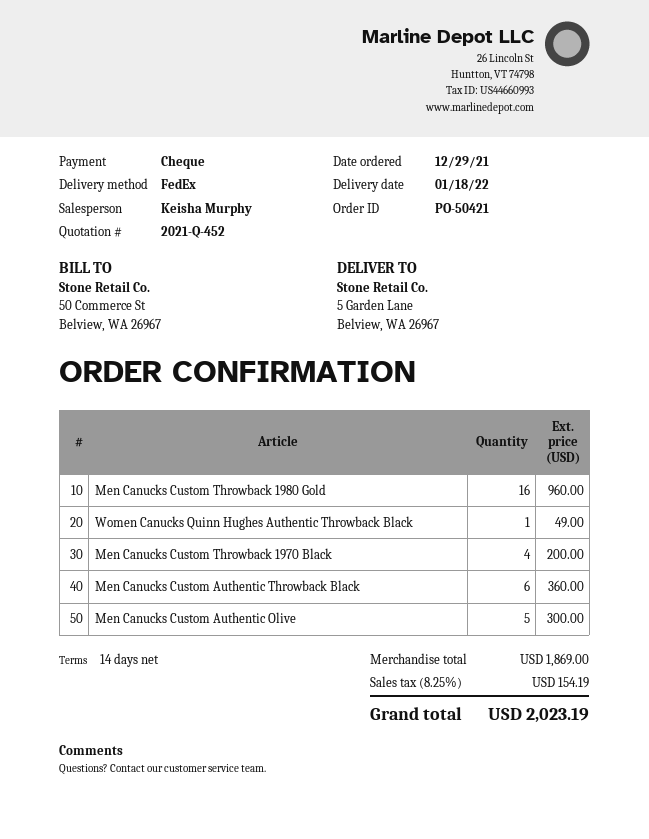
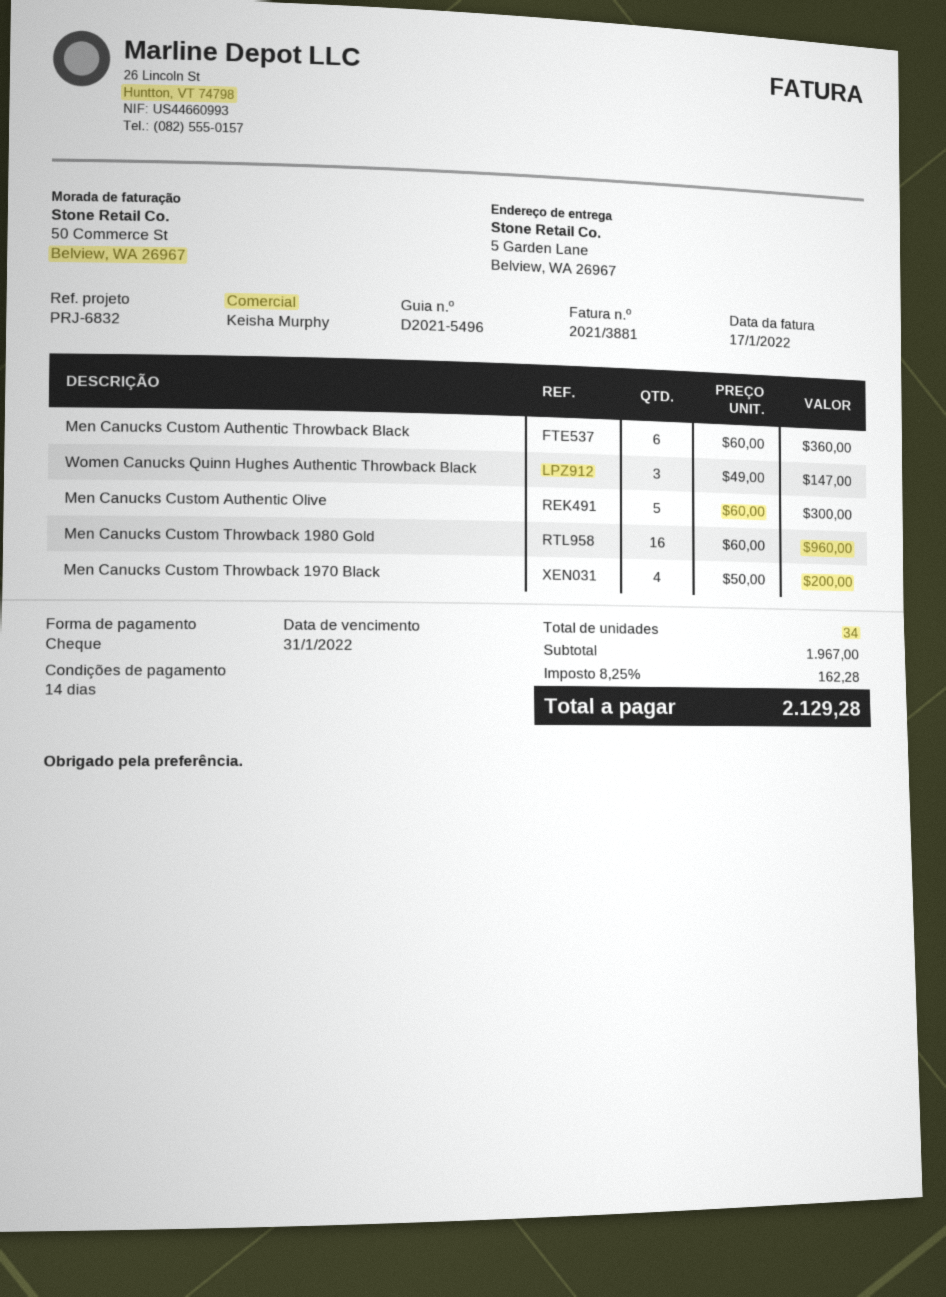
Women Canucks Quinn Hughes Authentic Throwback Black: 1 for 49.00 -> 3 for 147.00
subtotal: 1869.00 -> 1967.00
tax: 8.25% = 154.19 -> 8.25% = 162.28
total: 2023.19 -> 2129.28

